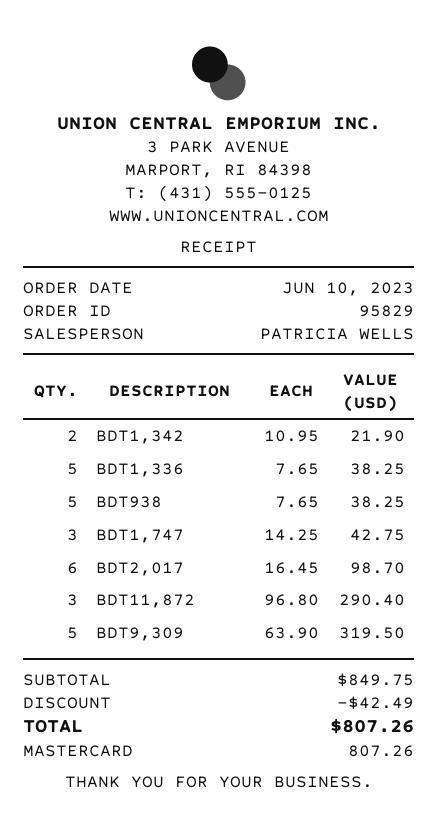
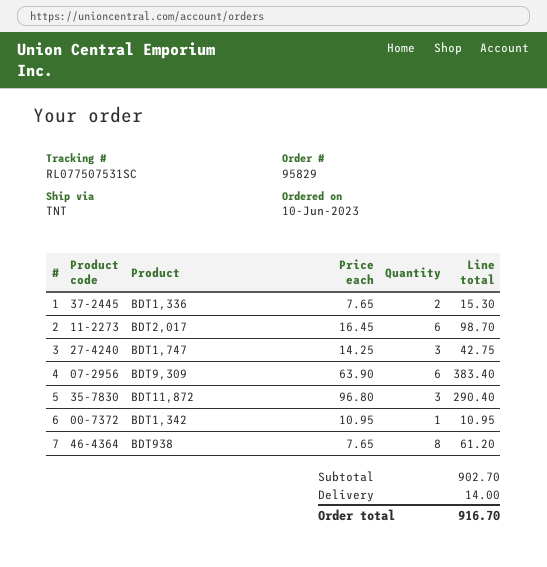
BDT1,342: 2 x 10.95 = 21.90 -> 1 x 10.95 = 10.95
BDT1,336: 5 x 7.65 = 38.25 -> 2 x 7.65 = 15.30
BDT938: 5 x 7.65 = 38.25 -> 8 x 7.65 = 61.20
BDT9,309: 5 x 63.90 = 319.50 -> 6 x 63.90 = 383.40
subtotal: 849.75 -> 902.70
discount: 42.49 -> none
shipping: none -> 14.00
total: 807.26 -> 916.70

